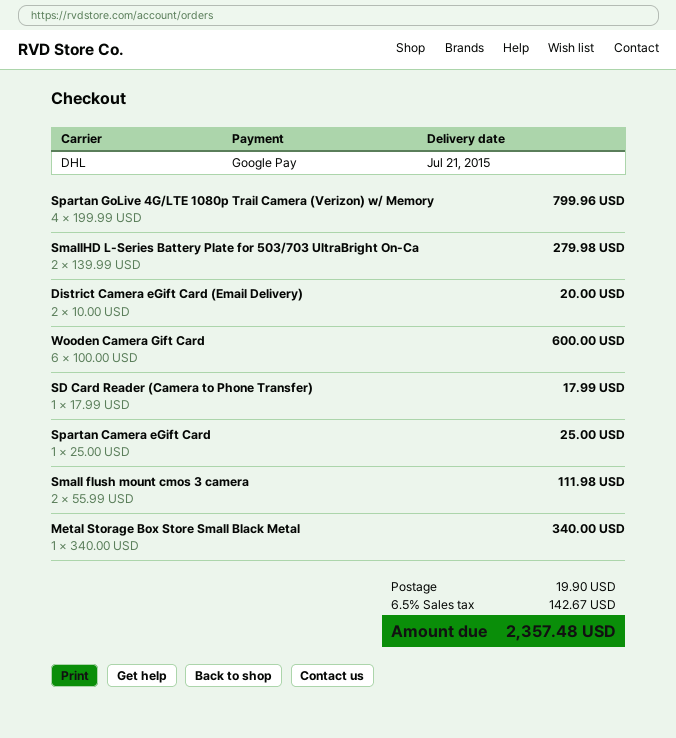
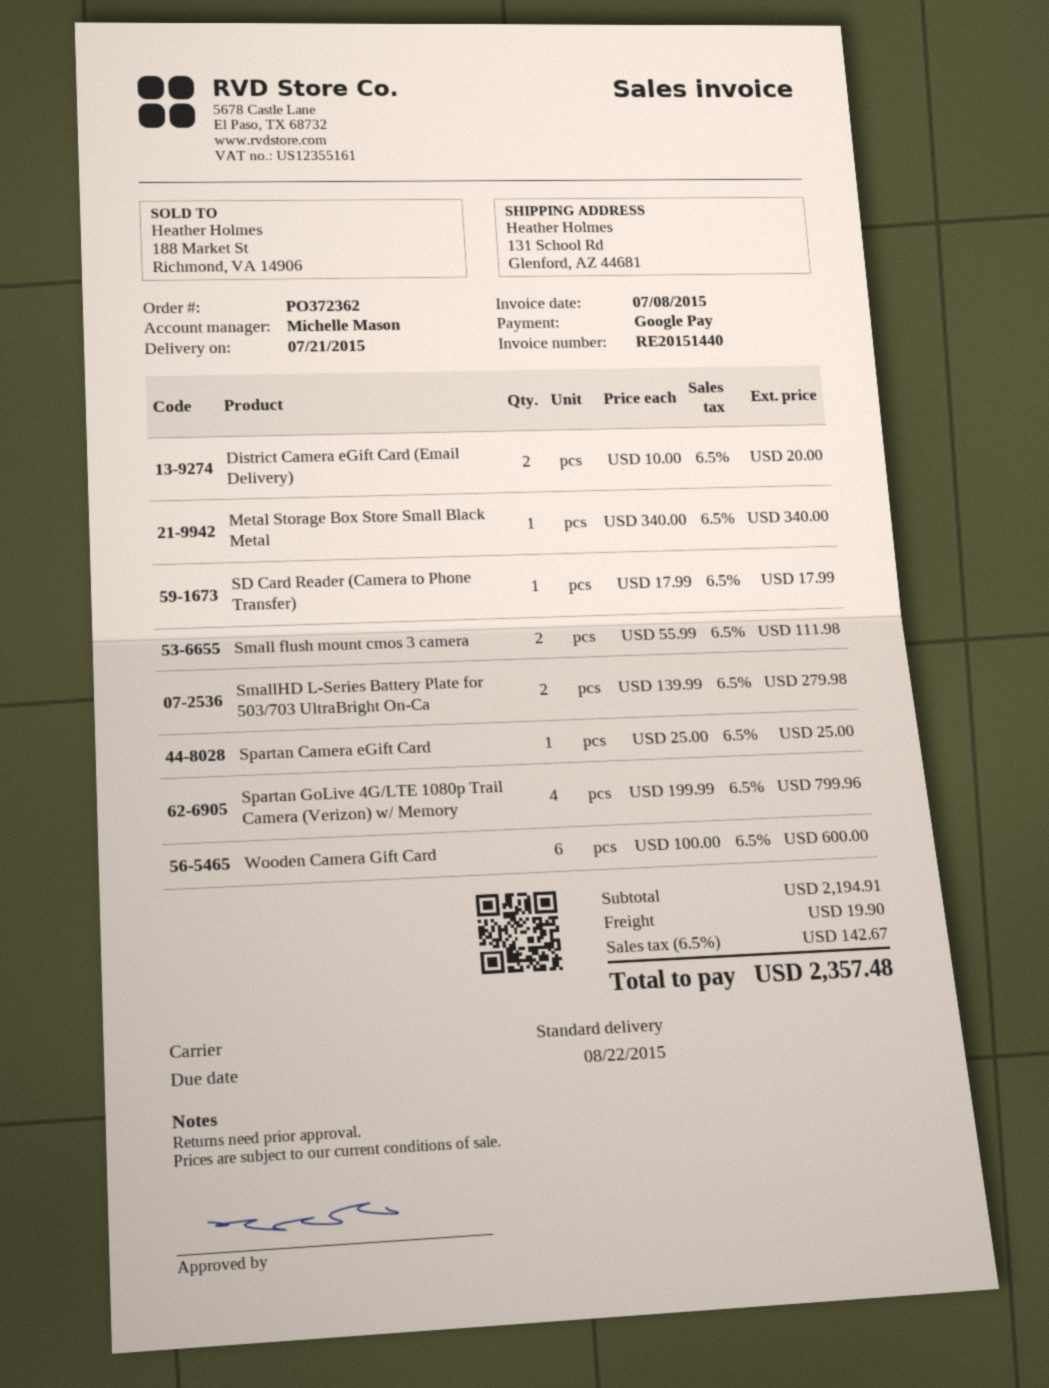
shipping method: DHL -> standard

